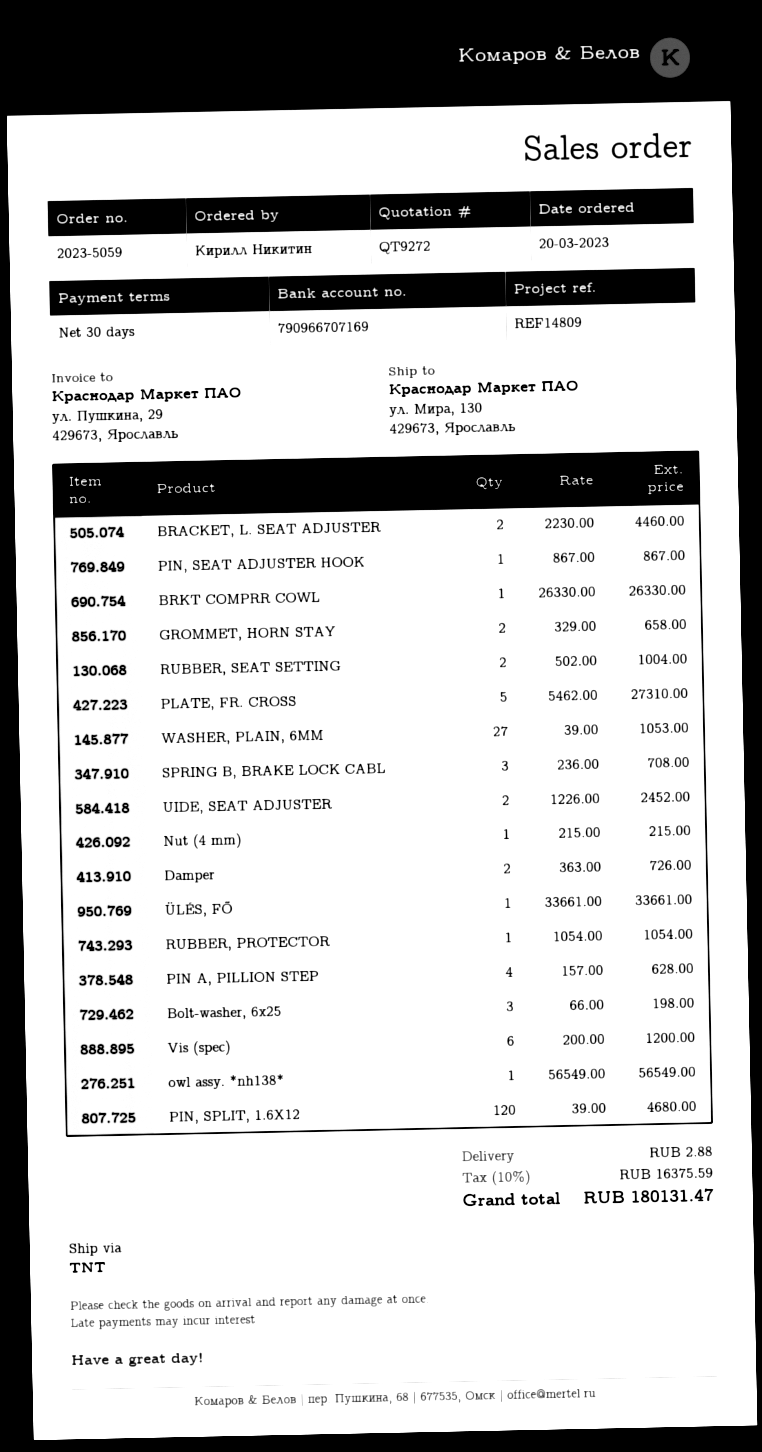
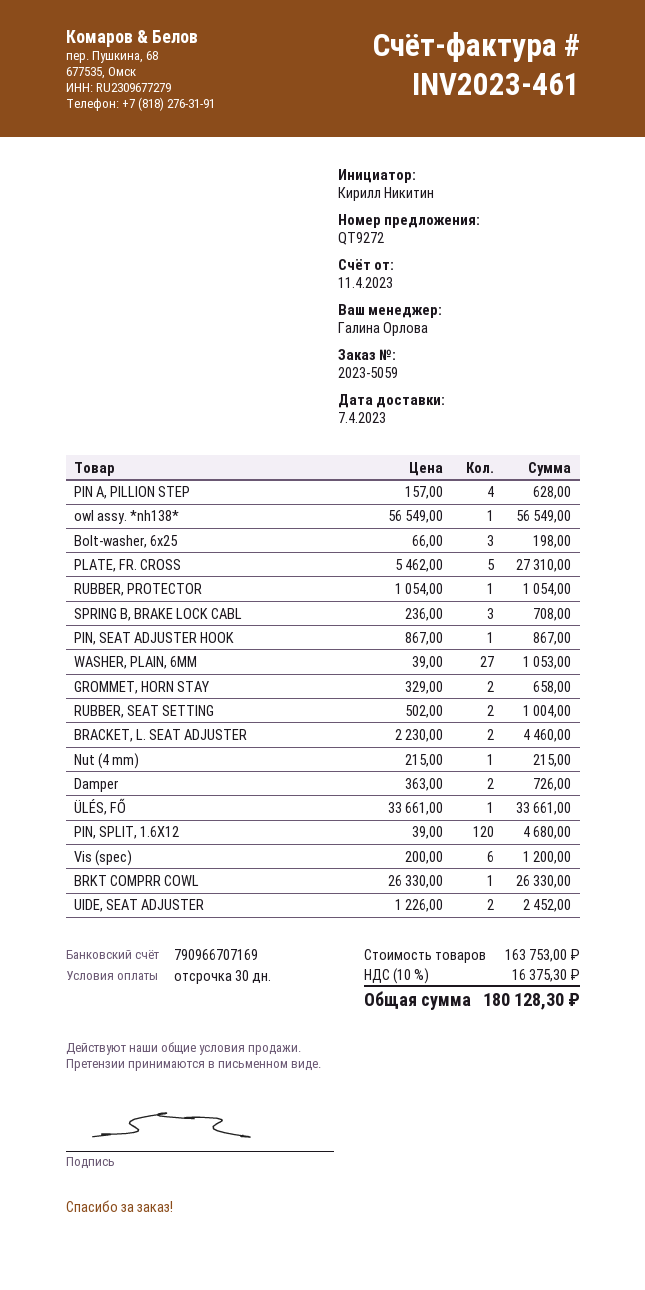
shipping: 2.88 -> none
tax: 10% = 16375.59 -> 10% = 16375.30
total: 180131.47 -> 180128.30

